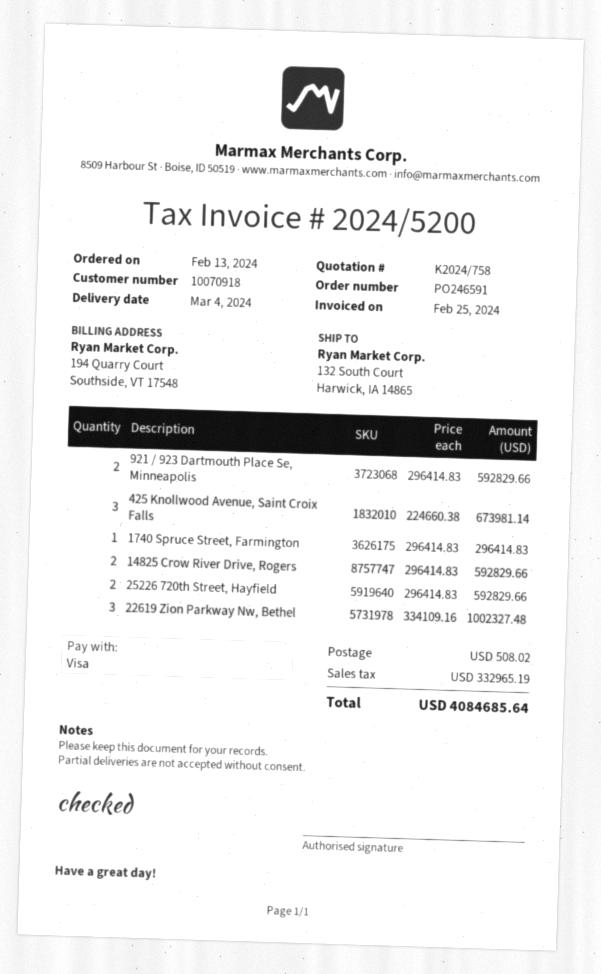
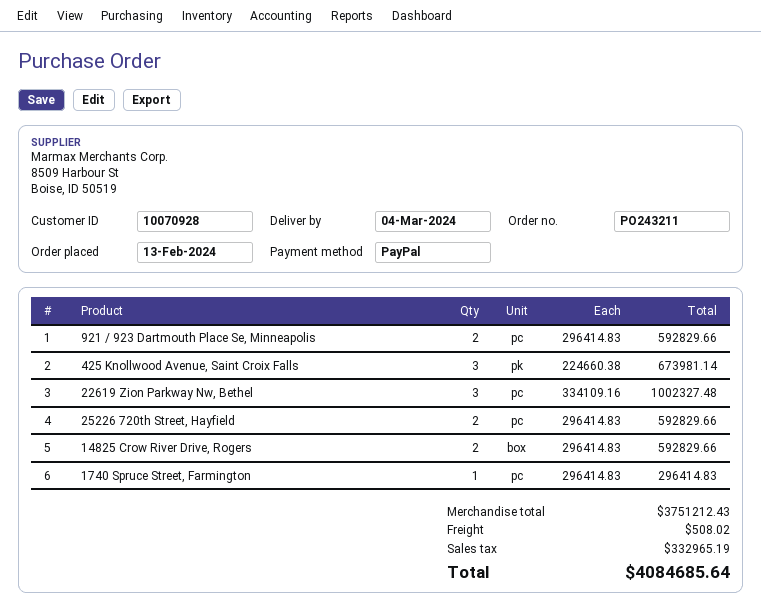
order number: PO246591 -> PO243211
customer number: 10070918 -> 10070928
payment method: Visa -> PayPal

